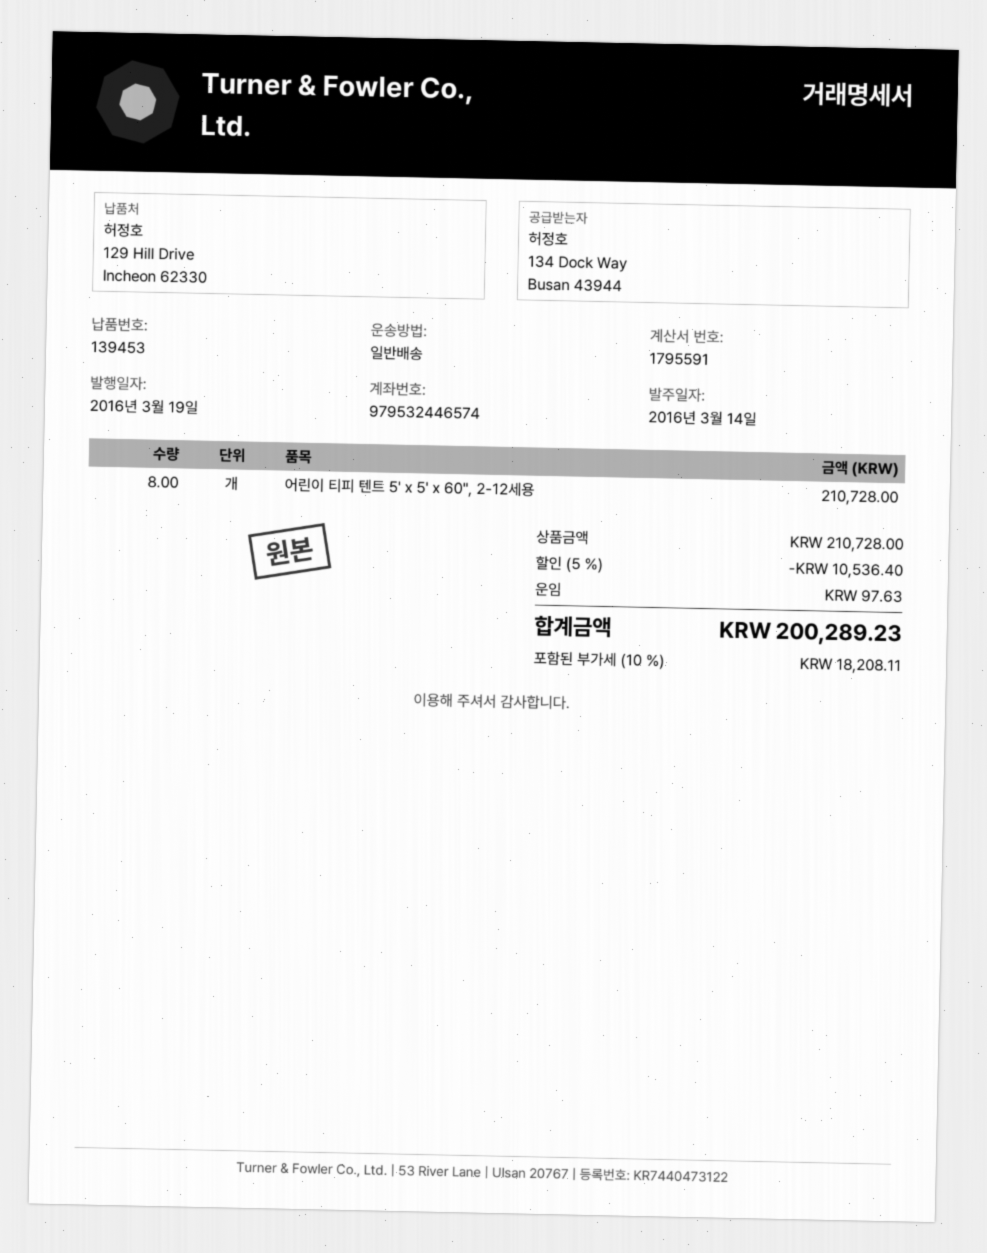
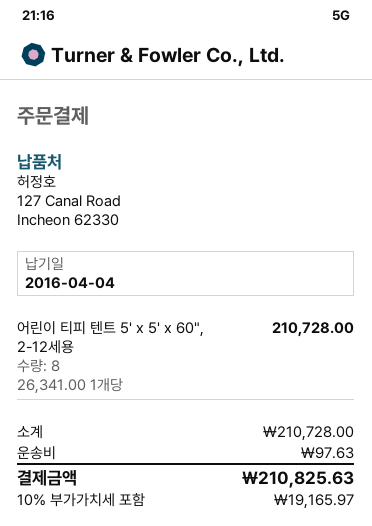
ship to: 129 Hill Drive, Incheon 62330 -> 127 Canal Road, Incheon 62330
discount: 5% = 10536.40 -> none
tax: 10% = 18208.11 -> 10% = 19165.97
total: 200289.23 -> 210825.63

